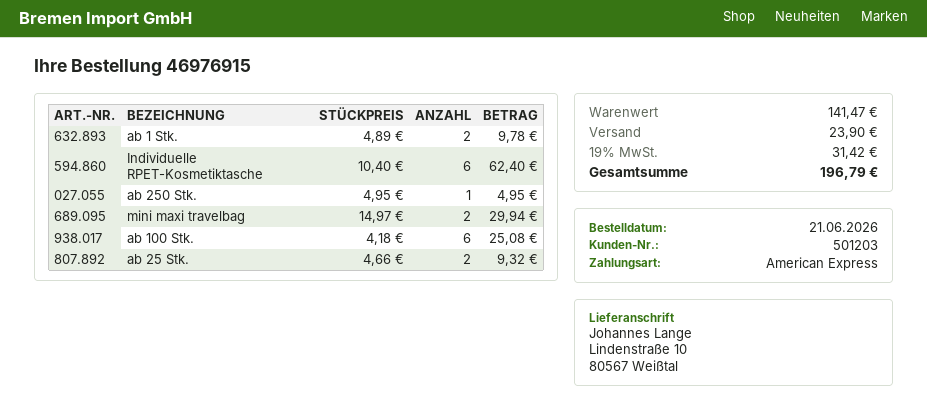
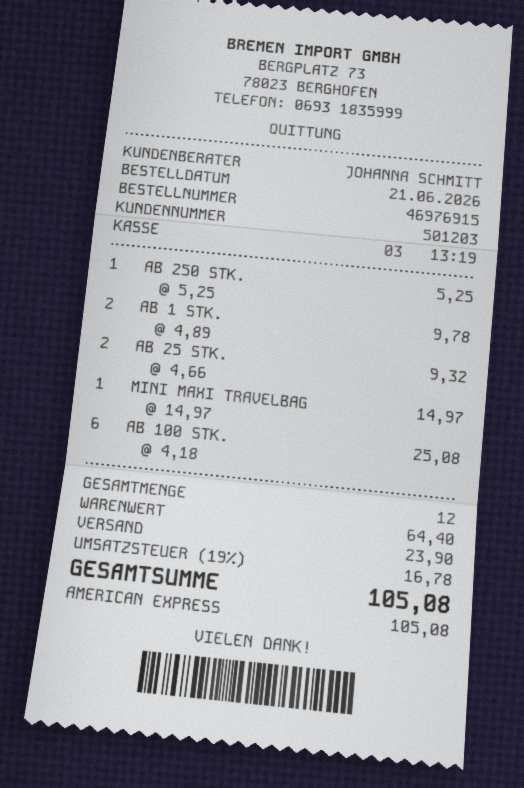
Individuelle RPET-Kosmetiktasche: 6 x 10.40 = 62.40 -> none
ab 250 Stk.: 1 x 4.95 = 4.95 -> 1 x 5.25 = 5.25
mini maxi travelbag: 2 x 14.97 = 29.94 -> 1 x 14.97 = 14.97
subtotal: 141.47 -> 64.40
tax: 19% = 31.42 -> 19% = 16.78
total: 196.79 -> 105.08

